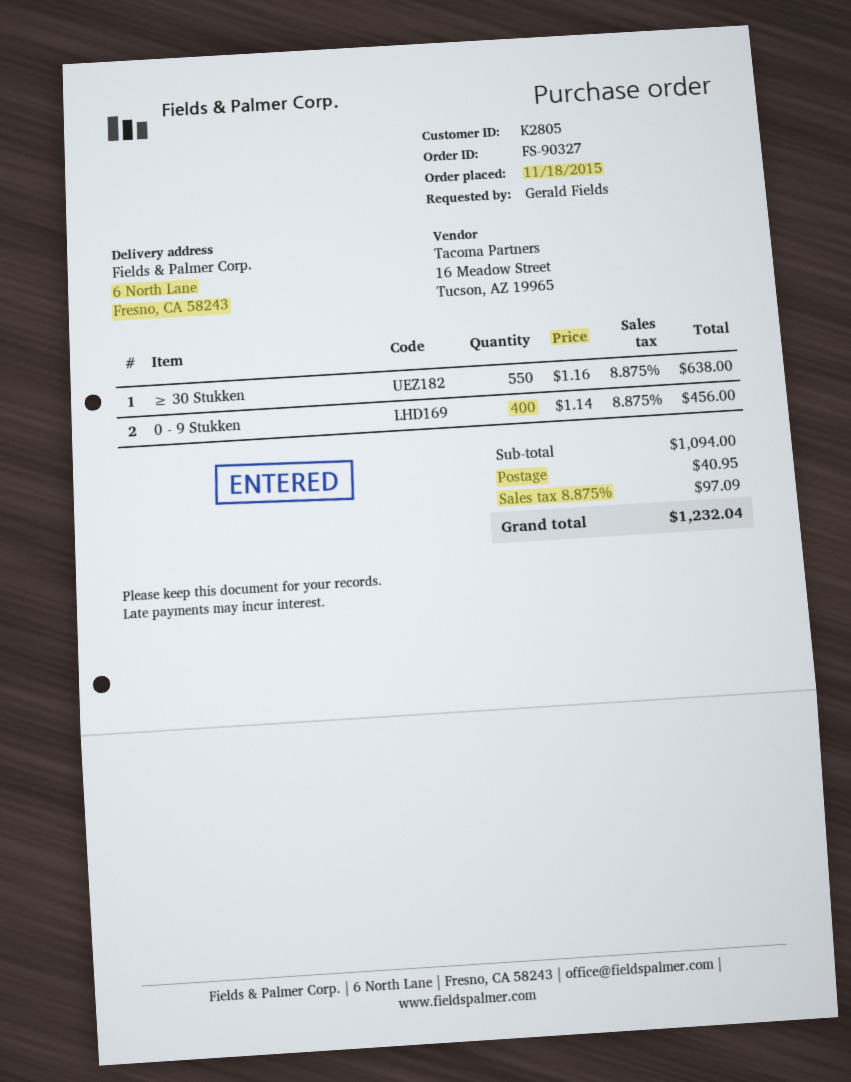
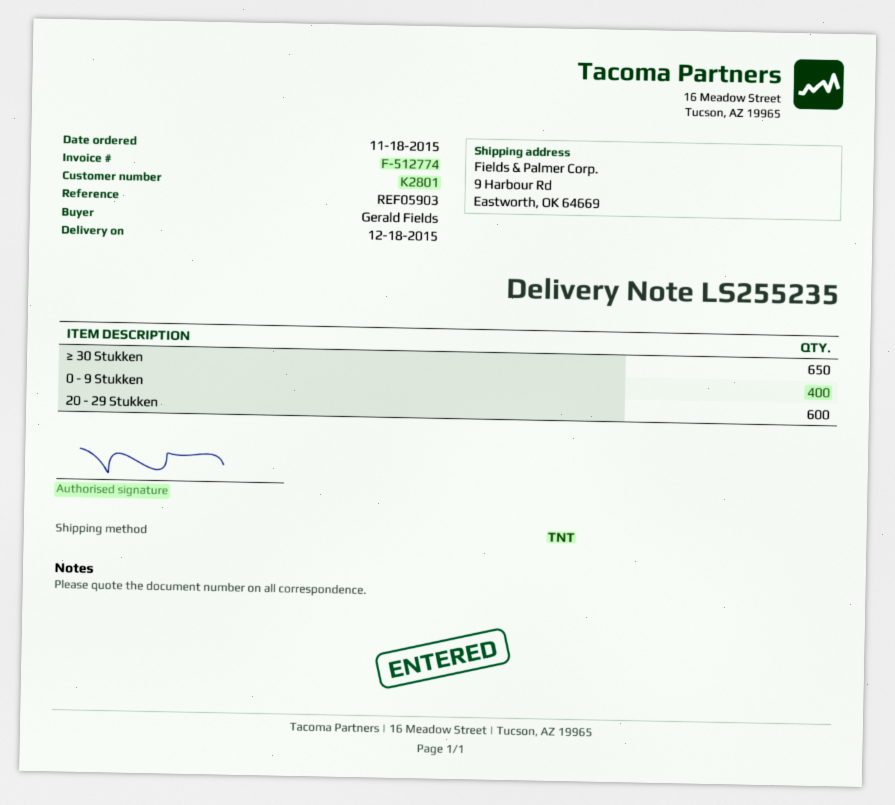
customer number: K2805 -> K2801
ship to: 6 North Lane, Fresno, CA 58243 -> 9 Harbour Rd, Eastworth, OK 64669
≥ 30 Stukken: 550 -> 650
20 - 29 Stukken: none -> 600

